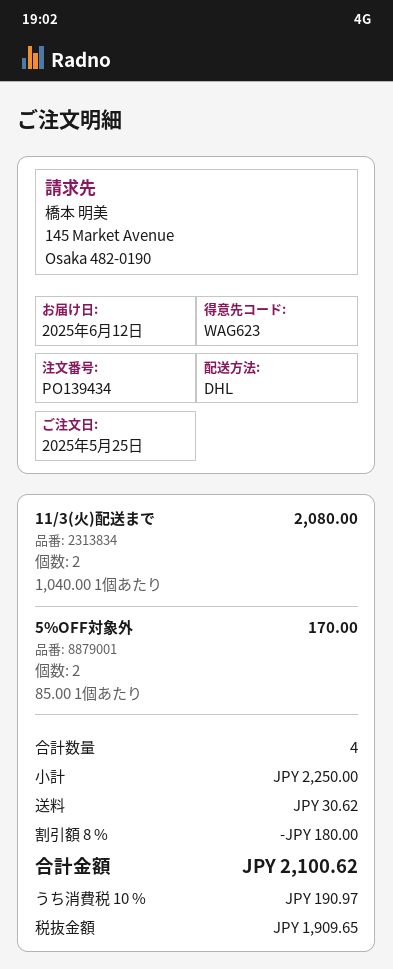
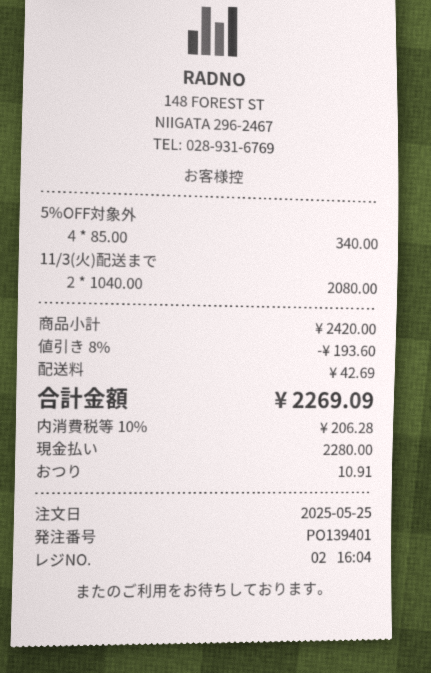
order number: PO139434 -> PO139401
5%OFF対象外: 2 x 85.00 = 170.00 -> 4 x 85.00 = 340.00
subtotal: 2250.00 -> 2420.00
discount: 8% = 180.00 -> 8% = 193.60
shipping: 30.62 -> 42.69
tax: 10% = 190.97 -> 10% = 206.28
total: 2100.62 -> 2269.09

